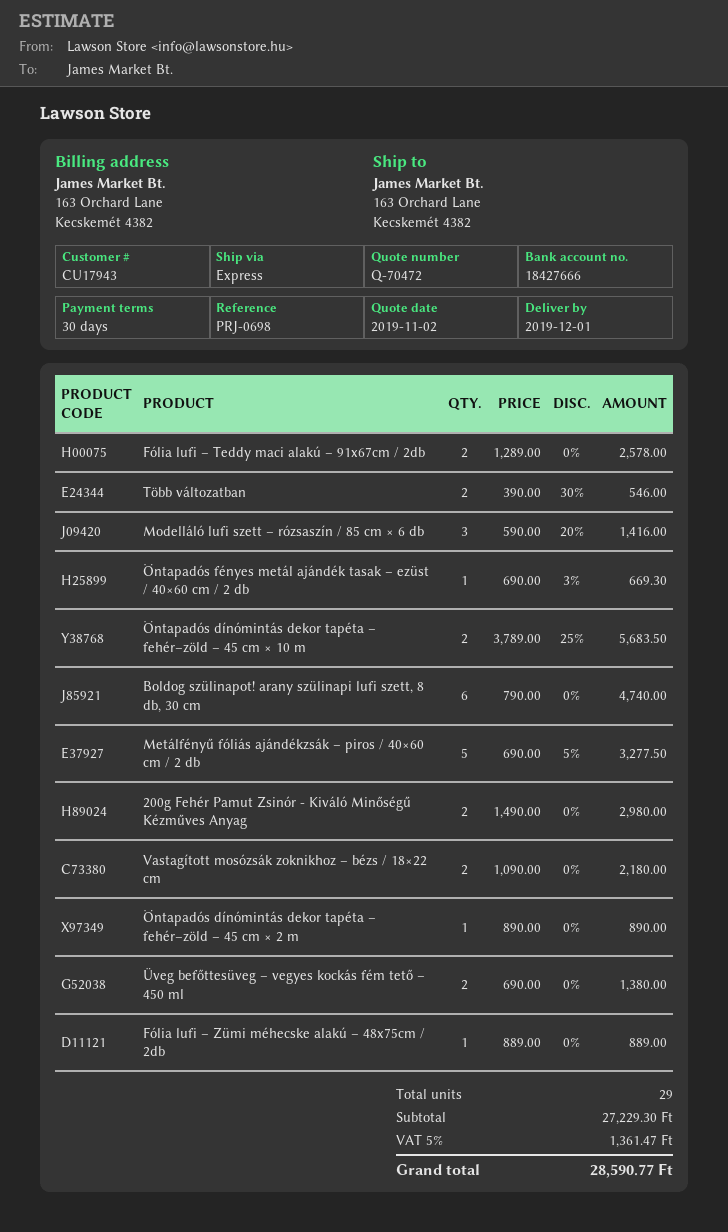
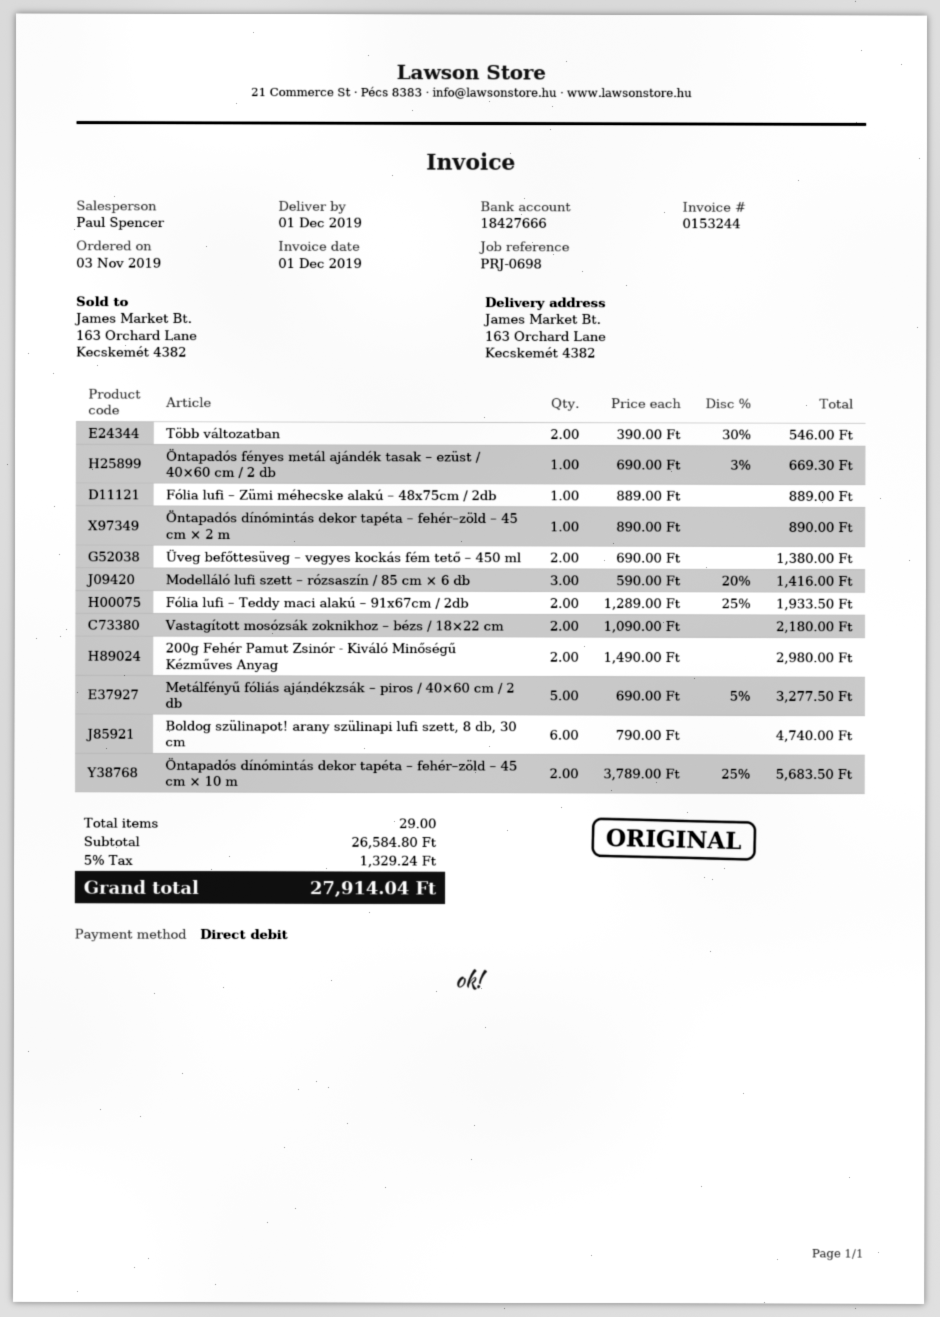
Fólia lufi – Teddy maci alakú – 91x67cm / 2db: 2 x 1289.00 = 2578.00 -> 2 x 1289.00 - 25% = 1933.50
subtotal: 27229.30 -> 26584.80
tax: 5% = 1361.47 -> 5% = 1329.24
total: 28590.77 -> 27914.04

